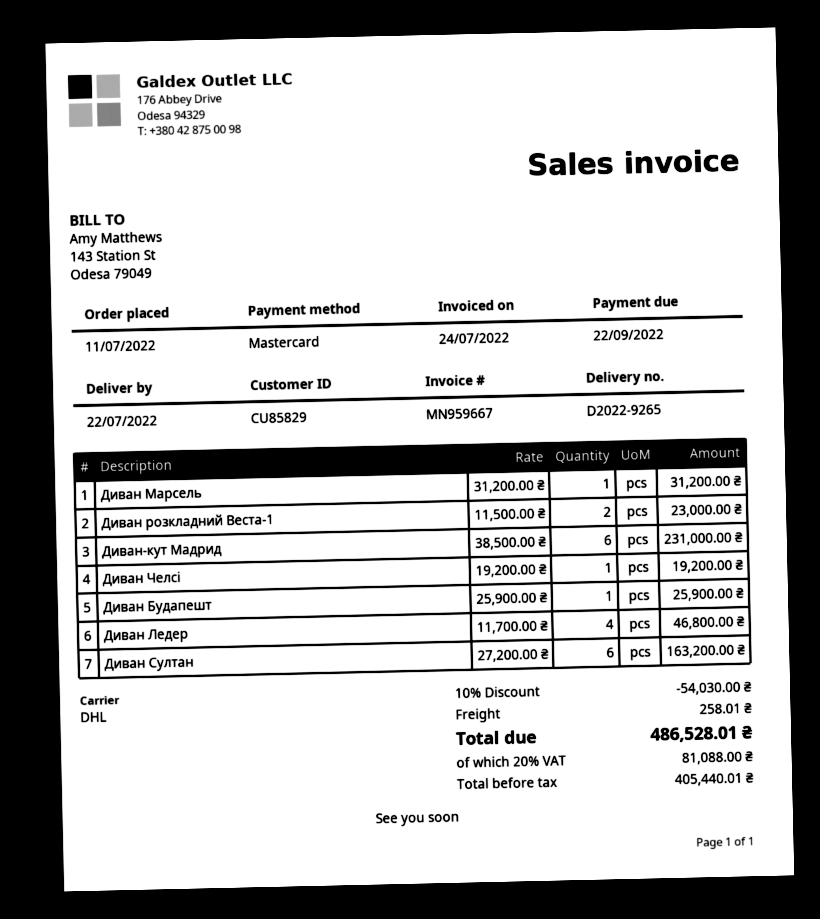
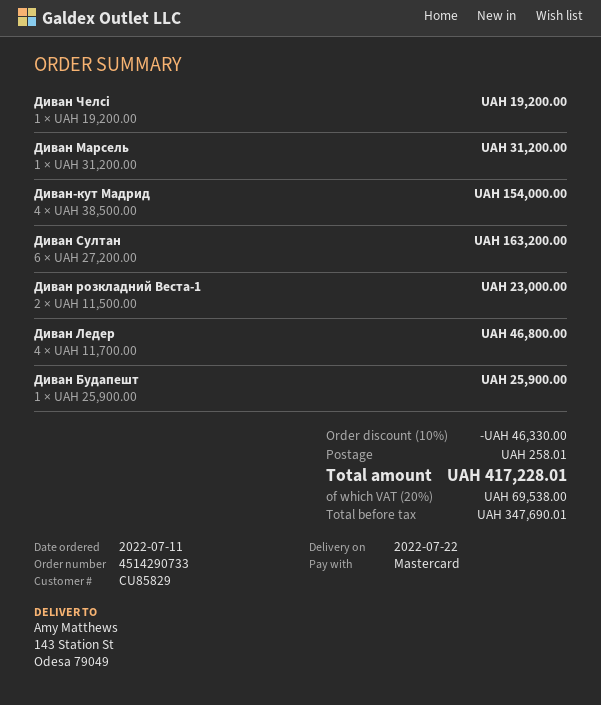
Диван-кут Мадрид: 6 x 38500.00 = 231000.00 -> 4 x 38500.00 = 154000.00
discount: 10% = 54030.00 -> 10% = 46330.00
net: 405440.01 -> 347690.01
tax: 20% = 81088.00 -> 20% = 69538.00
total: 486528.01 -> 417228.01

